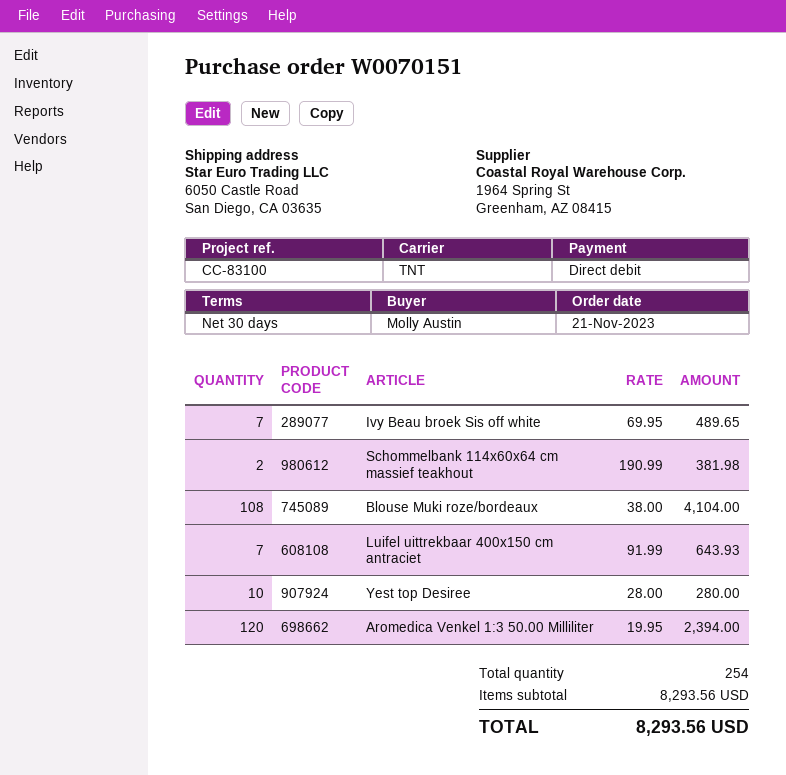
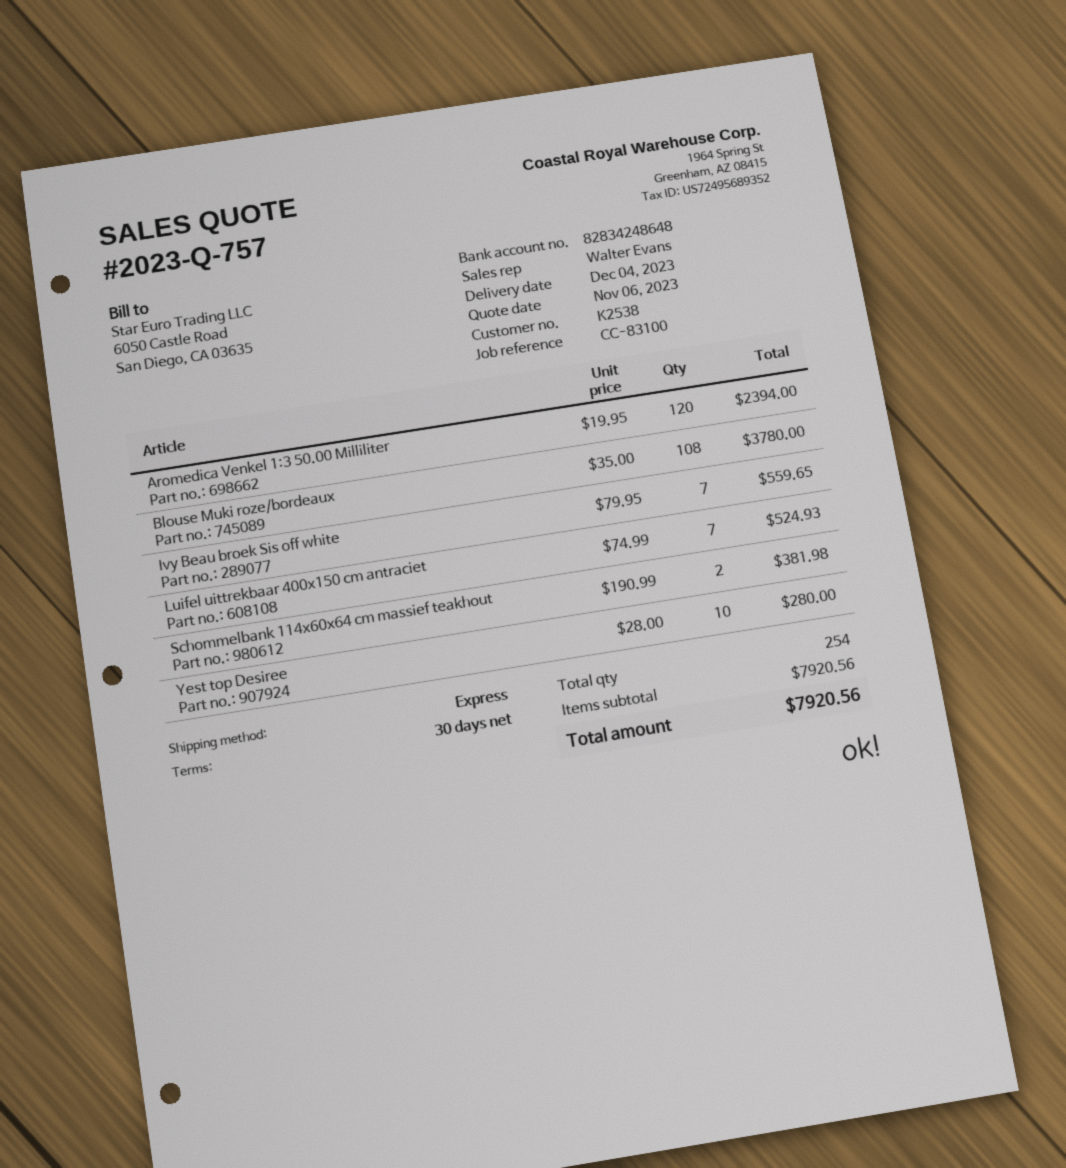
shipping method: TNT -> express
Ivy Beau broek Sis off white: 7 x 69.95 = 489.65 -> 7 x 79.95 = 559.65
Blouse Muki roze/bordeaux: 108 x 38.00 = 4104.00 -> 108 x 35.00 = 3780.00
Luifel uittrekbaar 400x150 cm antraciet: 7 x 91.99 = 643.93 -> 7 x 74.99 = 524.93
subtotal: 8293.56 -> 7920.56
total: 8293.56 -> 7920.56

